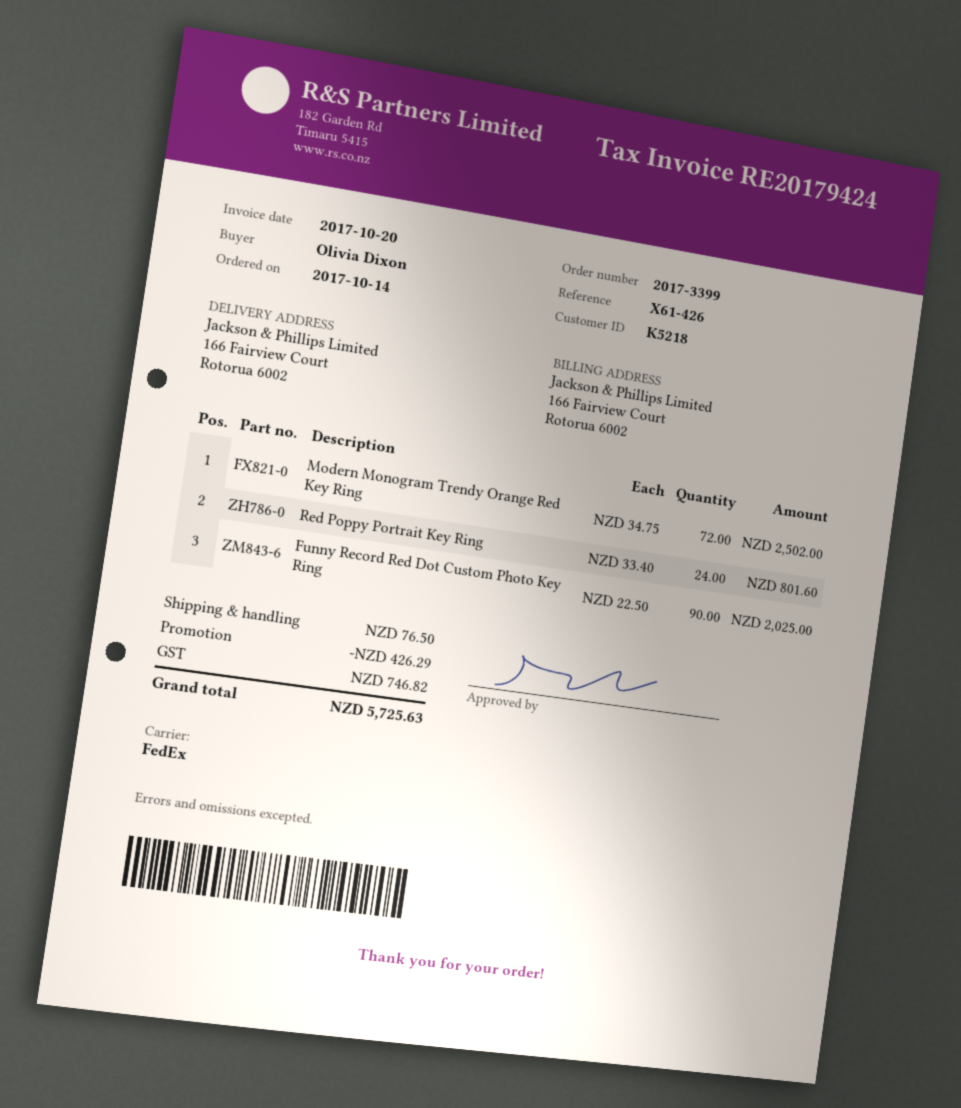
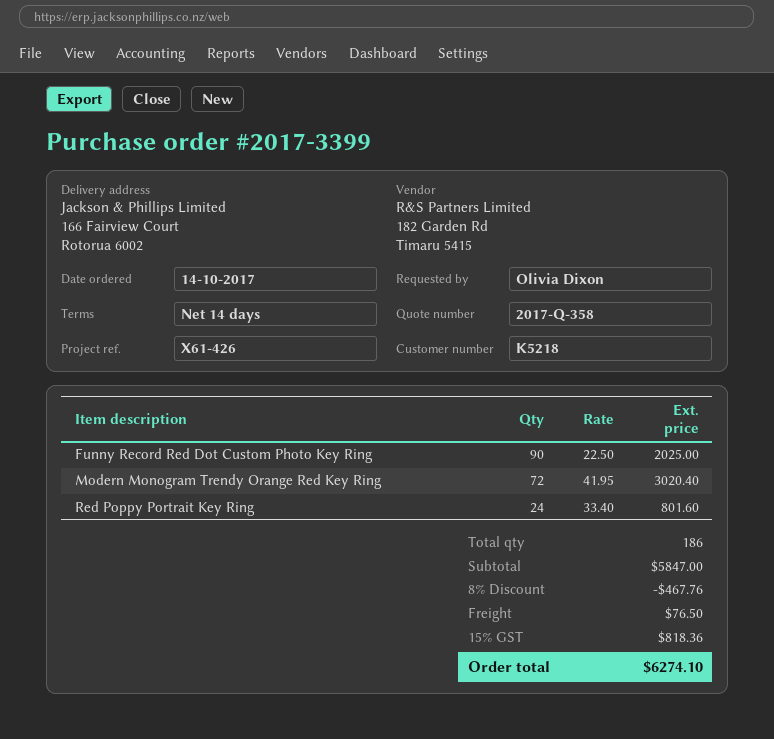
Modern Monogram Trendy Orange Red Key Ring: 72 x 34.75 = 2502.00 -> 72 x 41.95 = 3020.40
discount: 426.29 -> 467.76
tax: 746.82 -> 818.36
total: 5725.63 -> 6274.10

